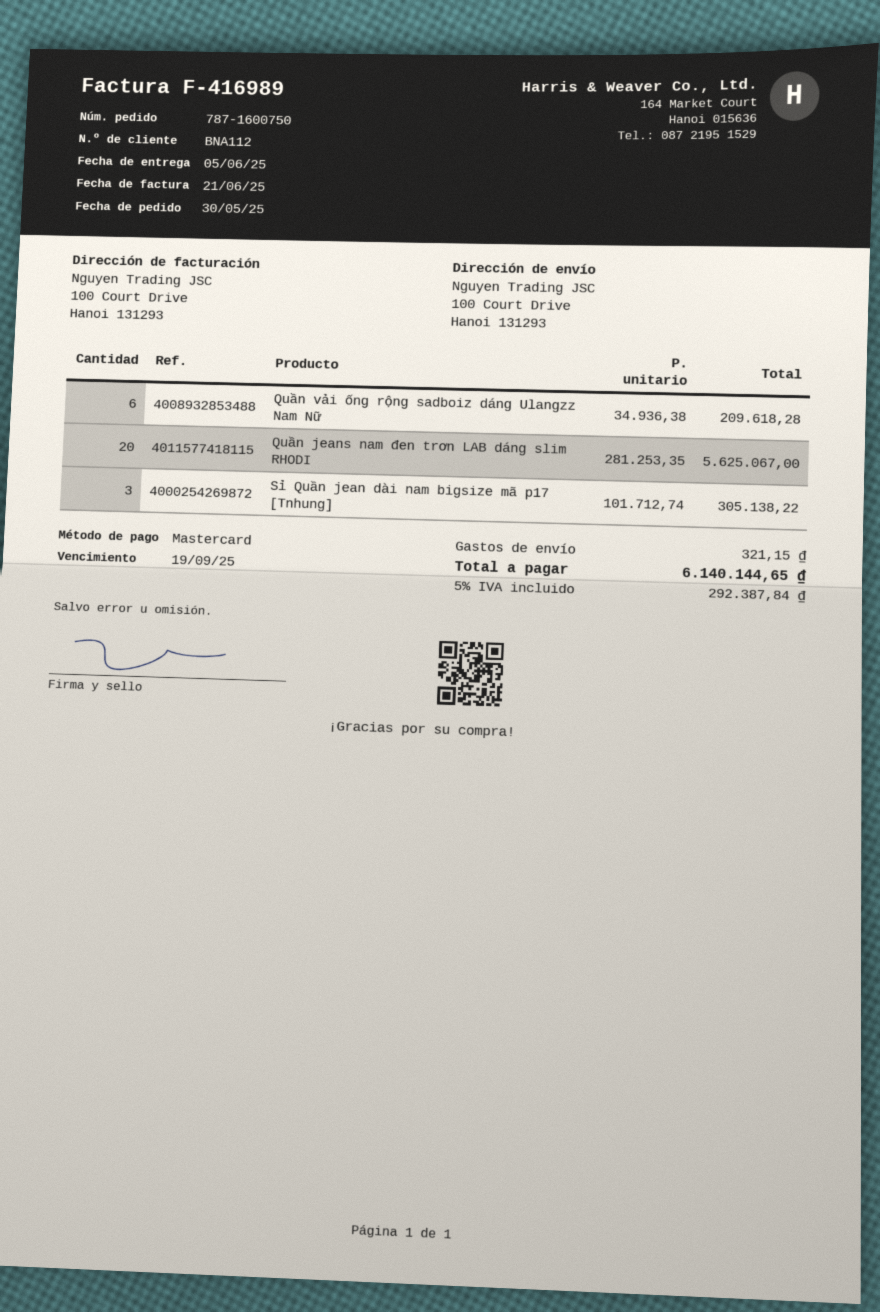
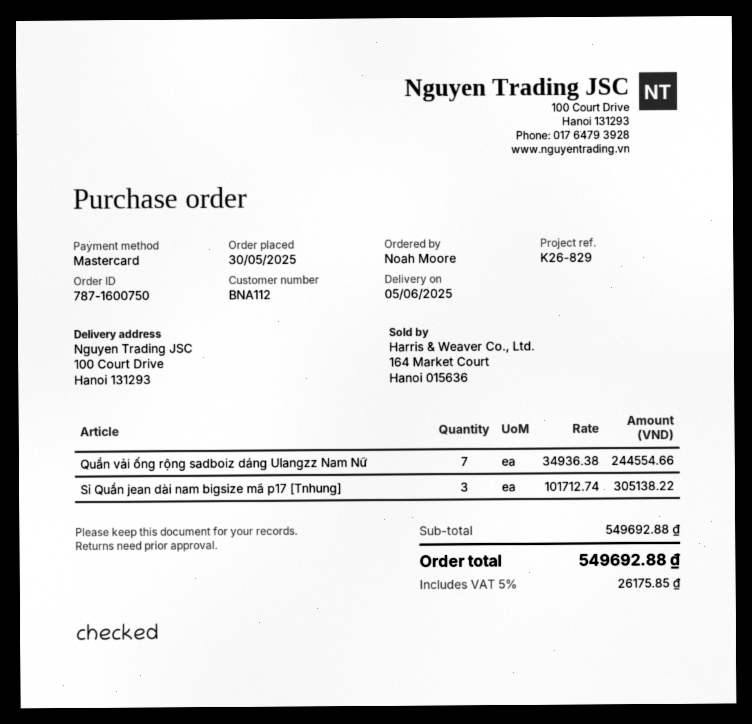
Quần vải ống rộng sadboiz dáng Ulangzz Nam Nữ: 6 x 34936.38 = 209618.28 -> 7 x 34936.38 = 244554.66
Quần jeans nam đen trơn LAB dáng slim RHODI: 20 x 281253.35 = 5625067.00 -> none
shipping: 321.15 -> none
tax: 5% = 292387.84 -> 5% = 26175.85
total: 6140144.65 -> 549692.88

